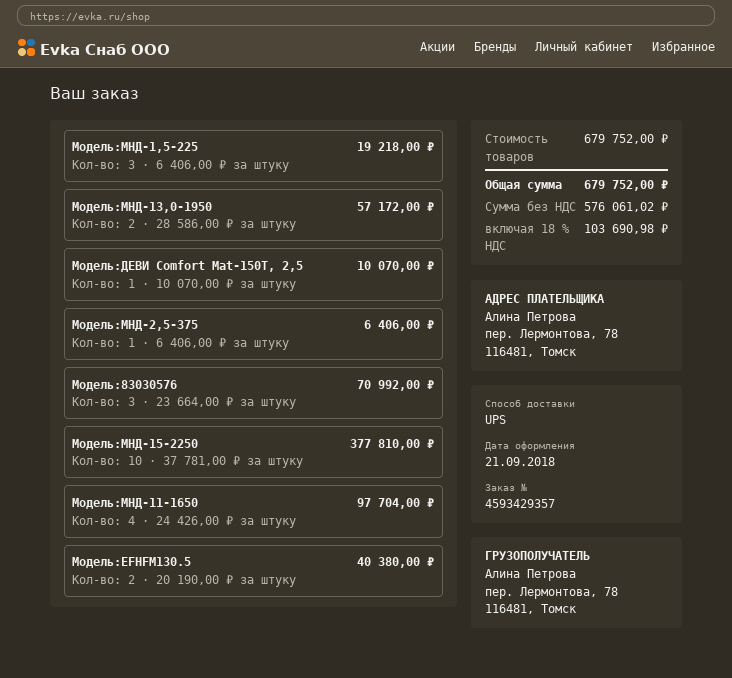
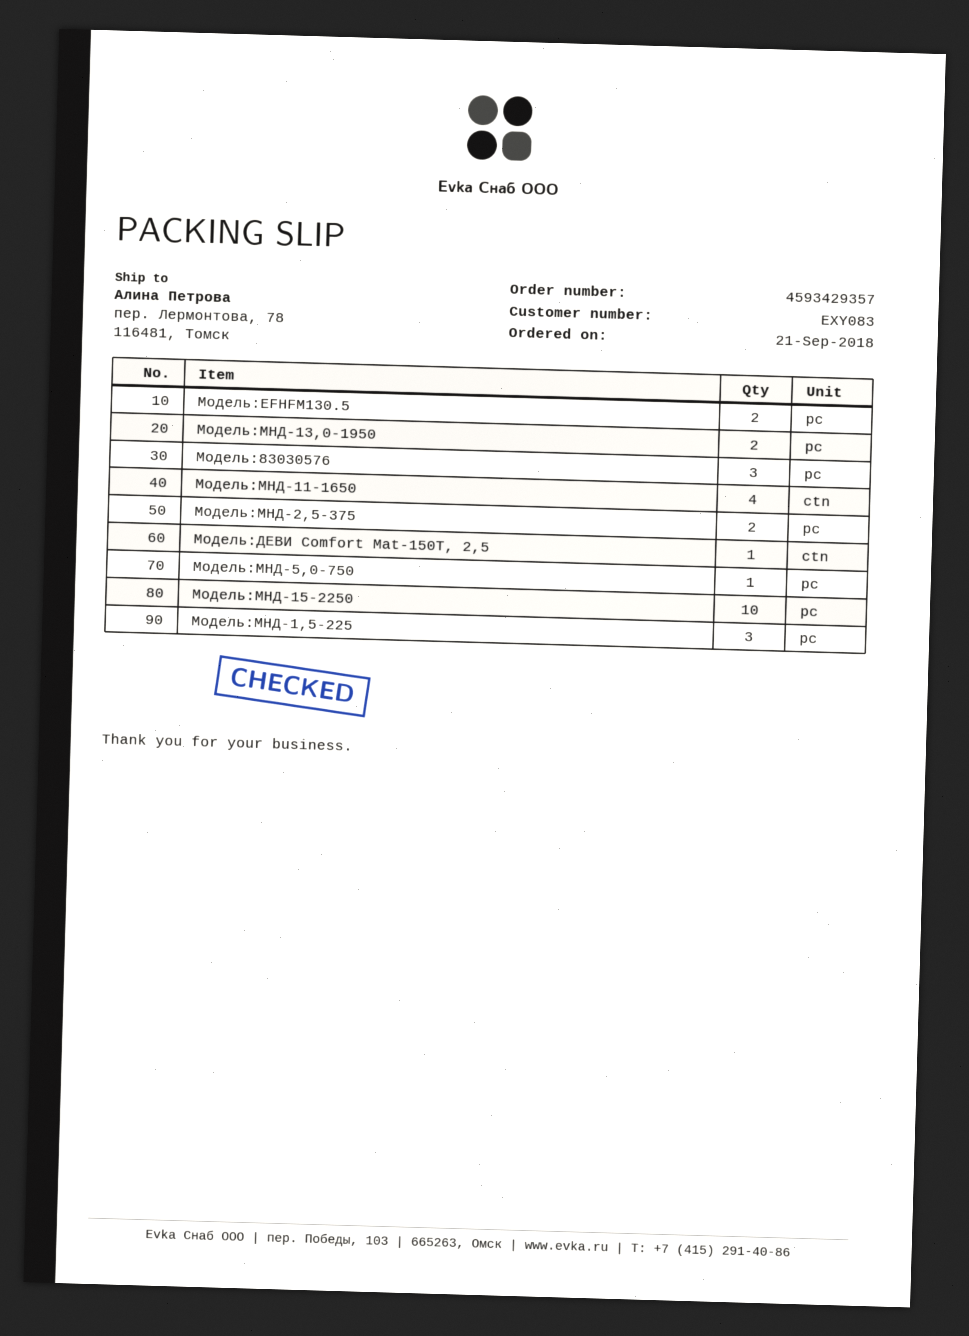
Модель:МНД-2,5-375: 1 -> 2
Модель:МНД-5,0-750: none -> 1

